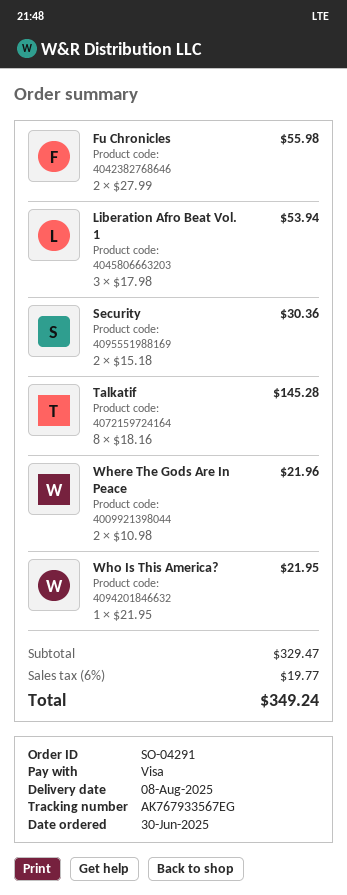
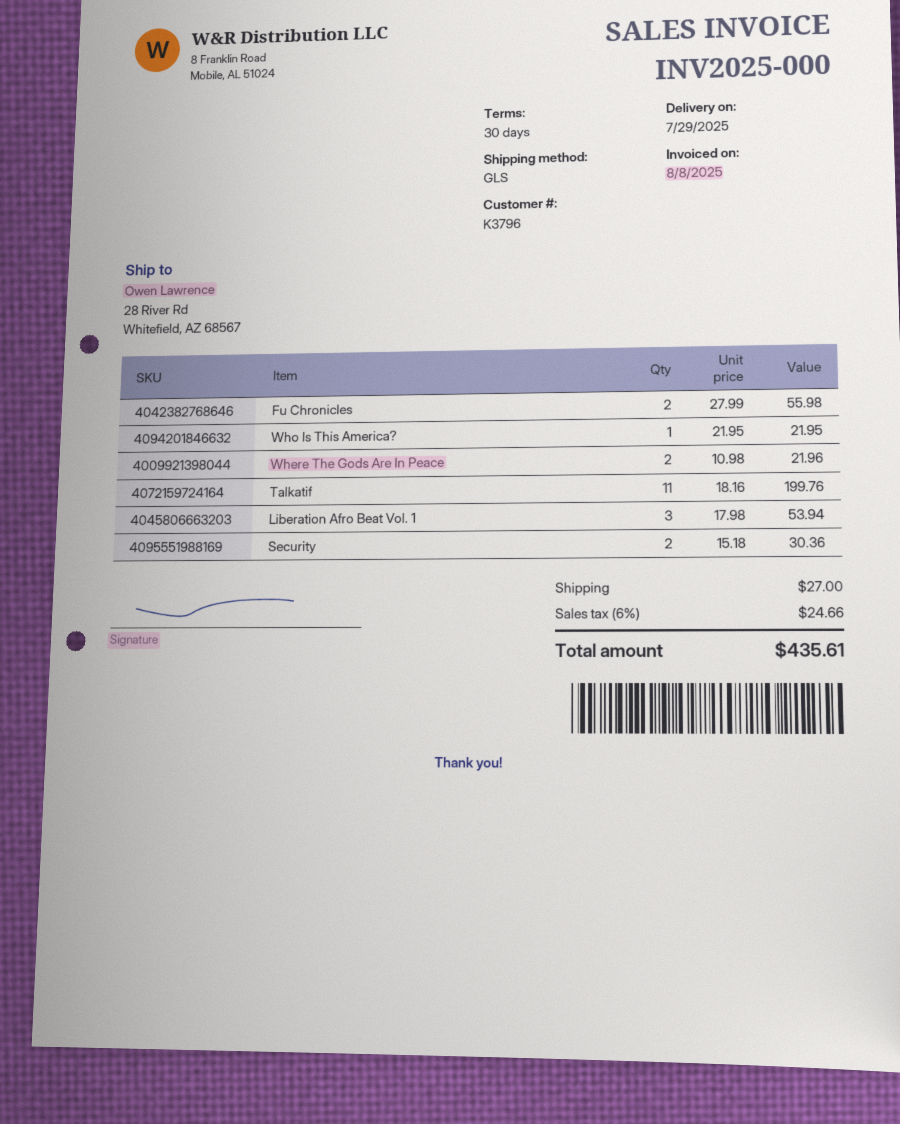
delivery date: 2025-08-08 -> 2025-07-29
Talkatif: 8 x 18.16 = 145.28 -> 11 x 18.16 = 199.76
shipping: none -> 27.00
tax: 6% = 19.77 -> 6% = 24.66
total: 349.24 -> 435.61

